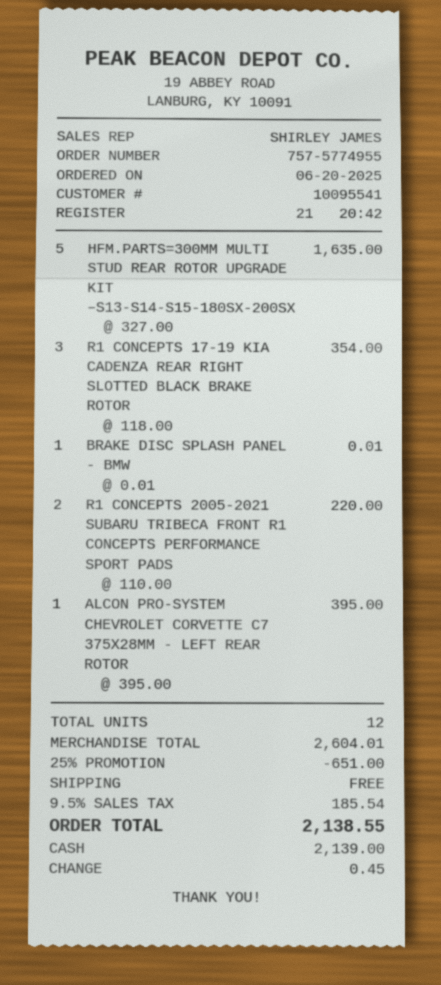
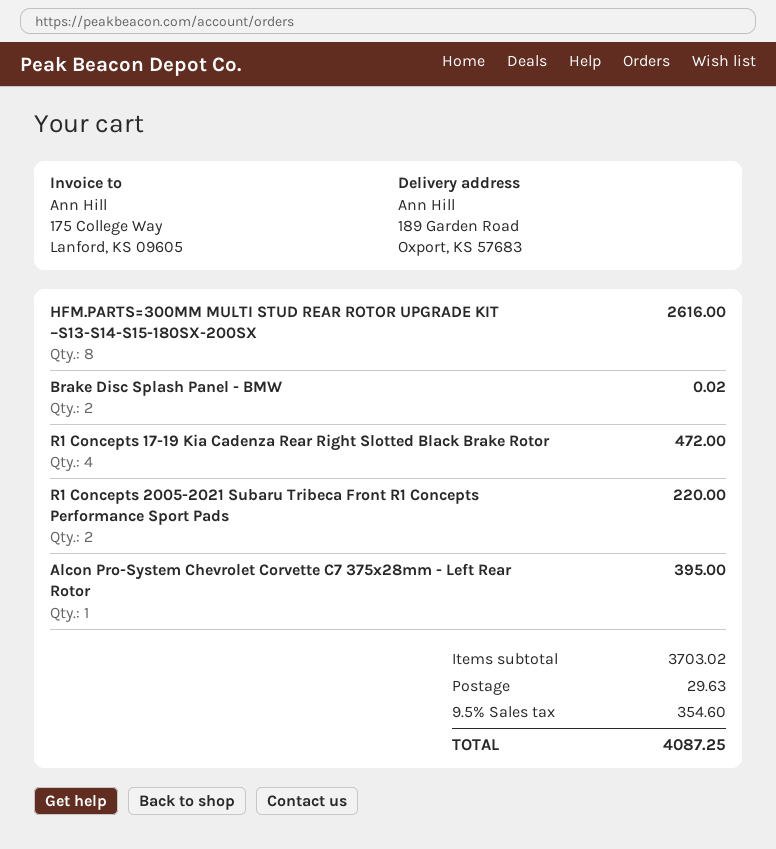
HFM.PARTS=300MM MULTI STUD REAR ROTOR UPGRADE KIT –S13-S14-S15-180SX-200SX: 5 for 1635.00 -> 8 for 2616.00
R1 CONCEPTS 17-19 KIA CADENZA REAR RIGHT SLOTTED BLACK BRAKE ROTOR: 3 for 354.00 -> 4 for 472.00
BRAKE DISC SPLASH PANEL - BMW: 1 for 0.01 -> 2 for 0.02
subtotal: 2604.01 -> 3703.02
discount: 25% = 651.00 -> none
shipping: 0.00 -> 29.63
tax: 9.5% = 185.54 -> 9.5% = 354.60
total: 2138.55 -> 4087.25

